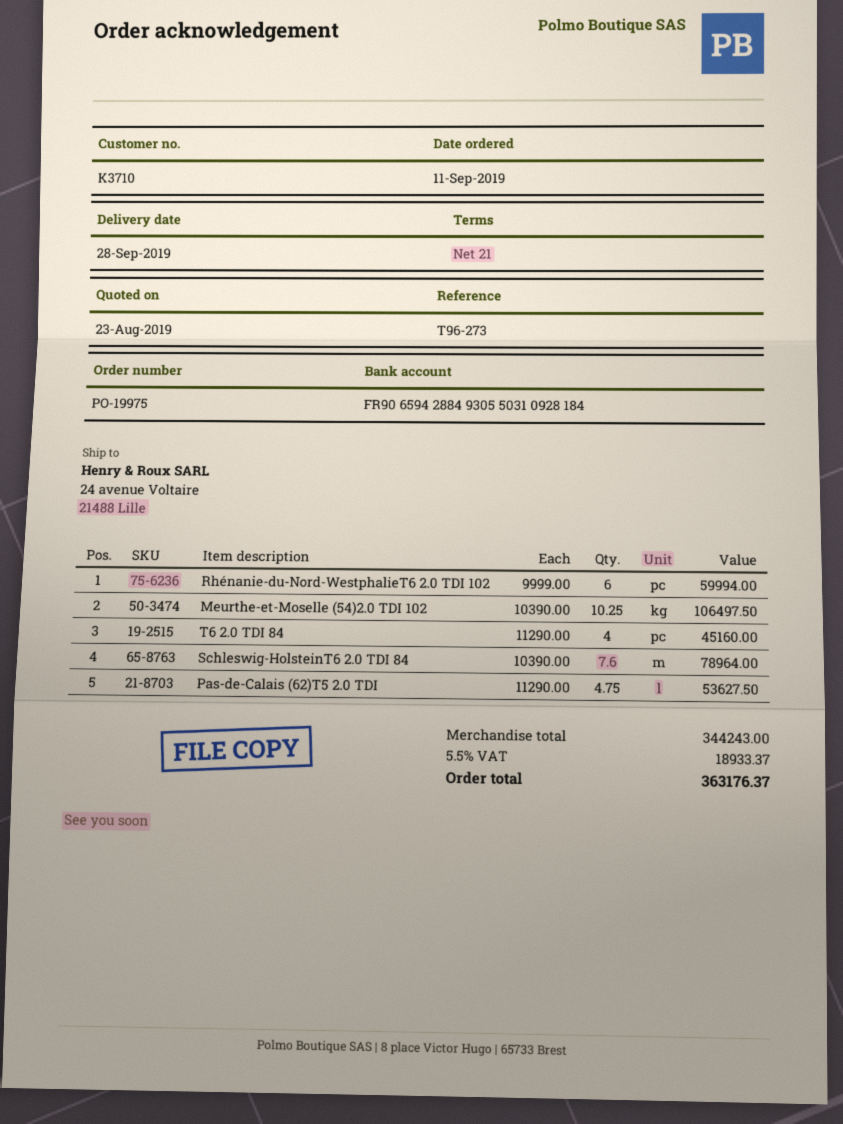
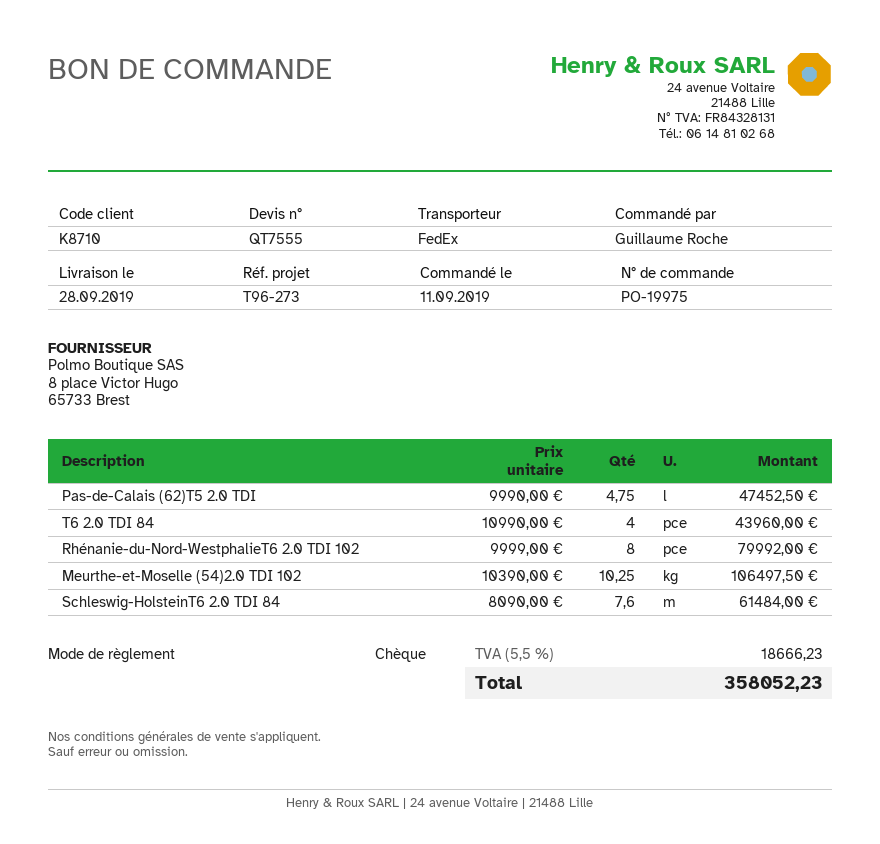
customer number: K3710 -> K8710
Rhénanie-du-Nord-WestphalieT6 2.0 TDI 102: 6 x 9999.00 = 59994.00 -> 8 x 9999.00 = 79992.00
T6 2.0 TDI 84: 4 x 11290.00 = 45160.00 -> 4 x 10990.00 = 43960.00
Schleswig-HolsteinT6 2.0 TDI 84: 7.6 x 10390.00 = 78964.00 -> 7.6 x 8090.00 = 61484.00
Pas-de-Calais (62)T5 2.0 TDI: 4.75 x 11290.00 = 53627.50 -> 4.75 x 9990.00 = 47452.50
tax: 5.5% = 18933.37 -> 5.5% = 18666.23
total: 363176.37 -> 358052.23

